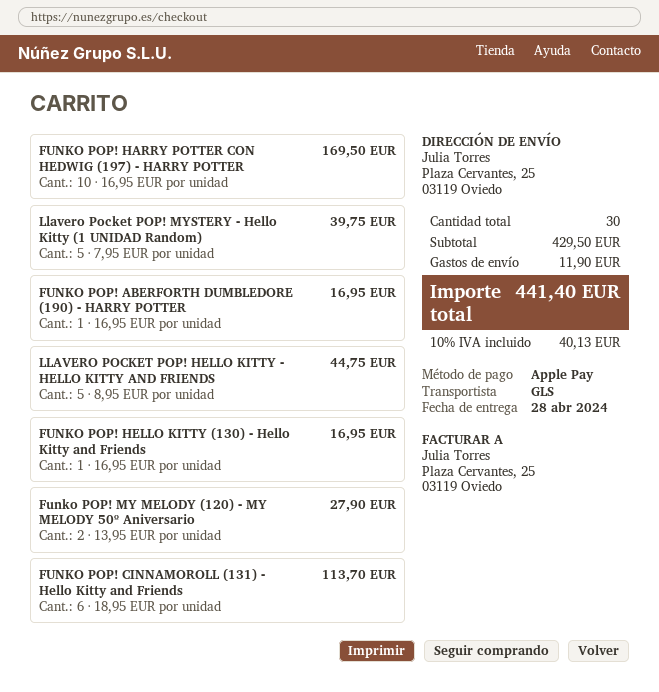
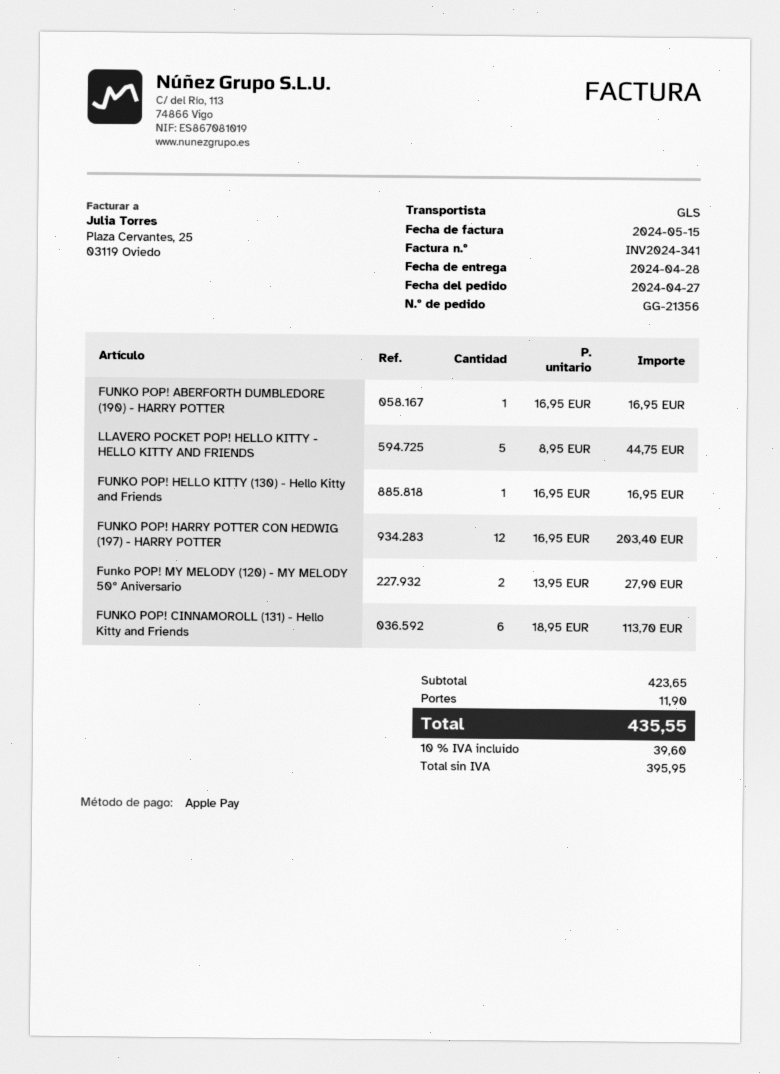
FUNKO POP! HARRY POTTER CON HEDWIG (197) - HARRY POTTER: 10 x 16.95 = 169.50 -> 12 x 16.95 = 203.40
Llavero Pocket POP! MYSTERY - Hello Kitty (1 UNIDAD Random): 5 x 7.95 = 39.75 -> none
subtotal: 429.50 -> 423.65
tax: 10% = 40.13 -> 10% = 39.60
total: 441.40 -> 435.55

